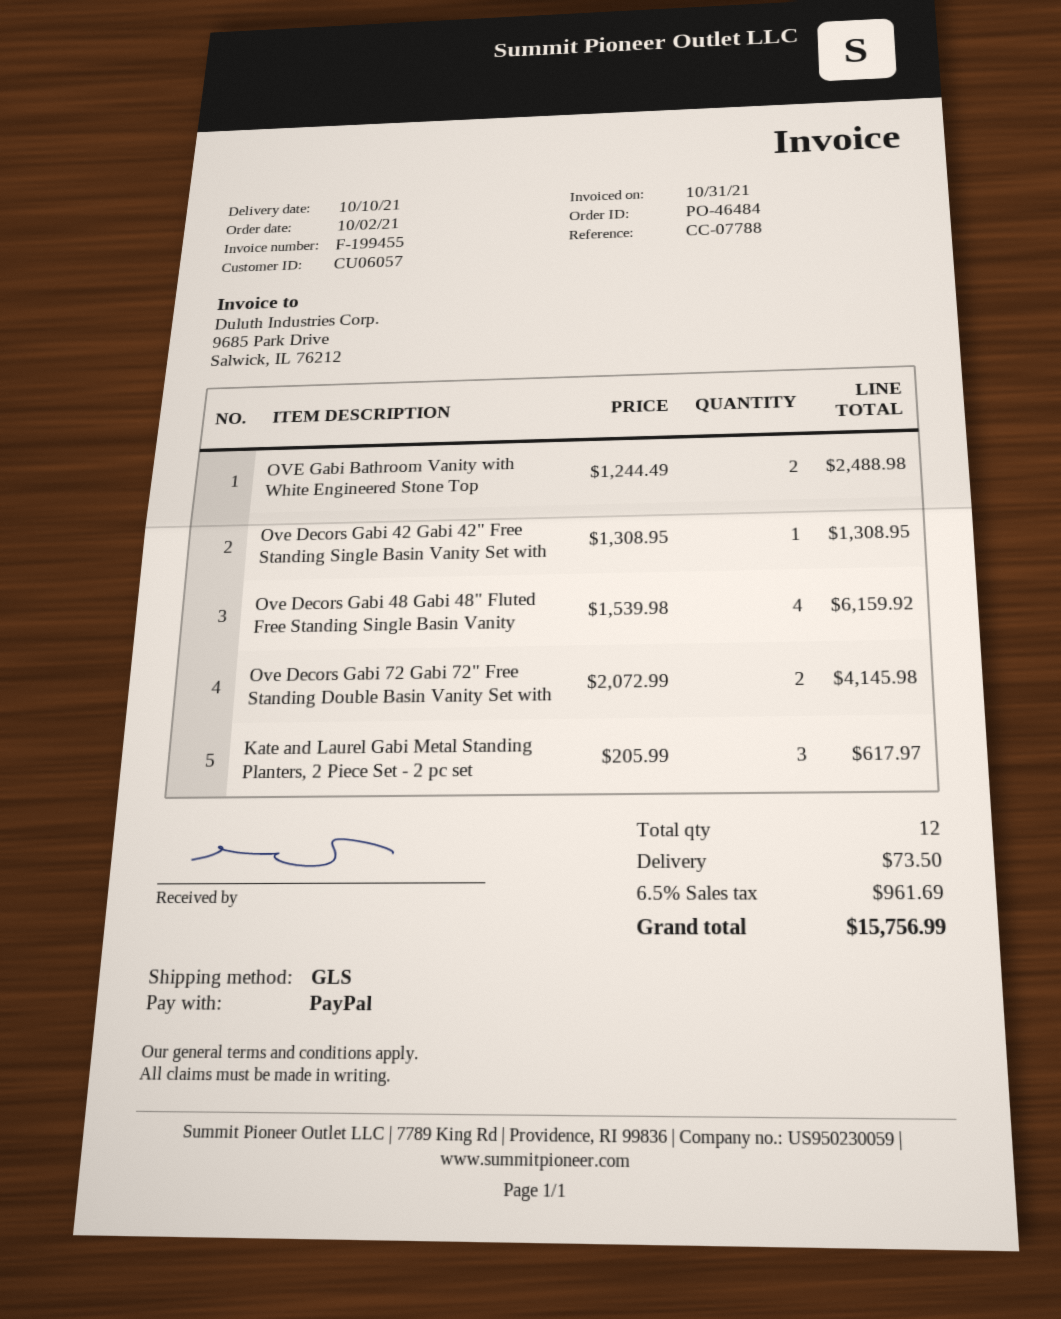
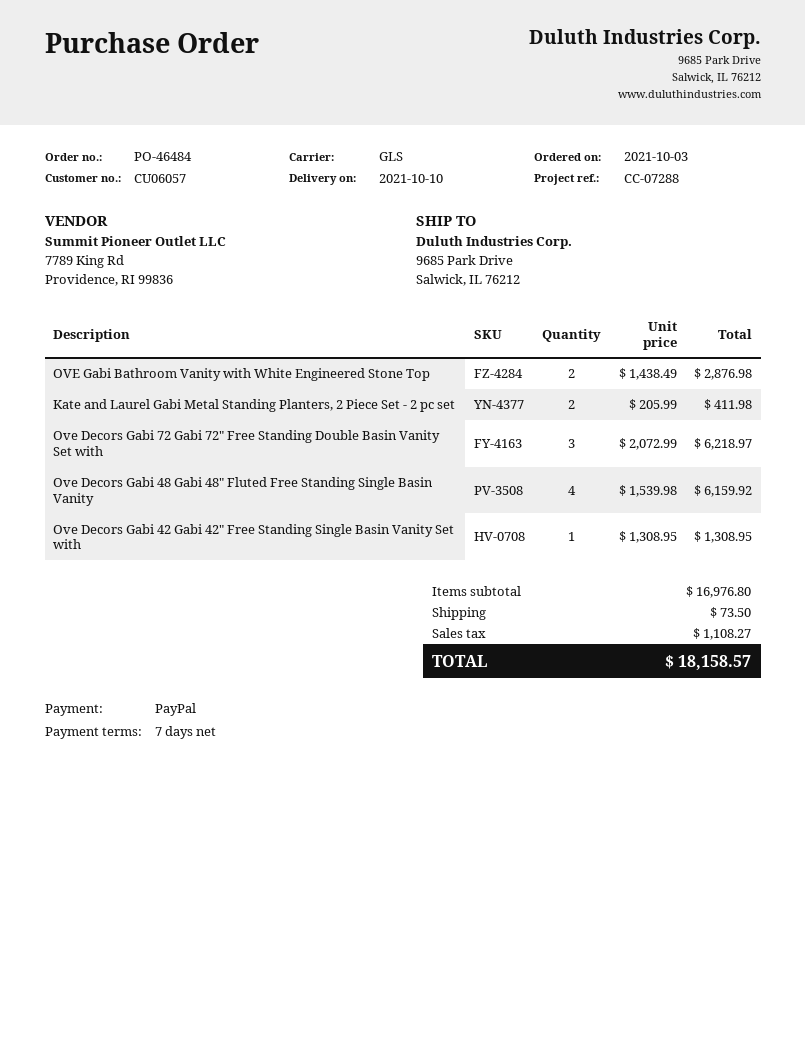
order date: 2021-10-02 -> 2021-10-03
reference: CC-07788 -> CC-07288
OVE Gabi Bathroom Vanity with White Engineered Stone Top: 2 x 1244.49 = 2488.98 -> 2 x 1438.49 = 2876.98
Ove Decors Gabi 72 Gabi 72" Free Standing Double Basin Vanity Set with: 2 x 2072.99 = 4145.98 -> 3 x 2072.99 = 6218.97
Kate and Laurel Gabi Metal Standing Planters, 2 Piece Set - 2 pc set: 3 x 205.99 = 617.97 -> 2 x 205.99 = 411.98
tax: 961.69 -> 1108.27
total: 15756.99 -> 18158.57

